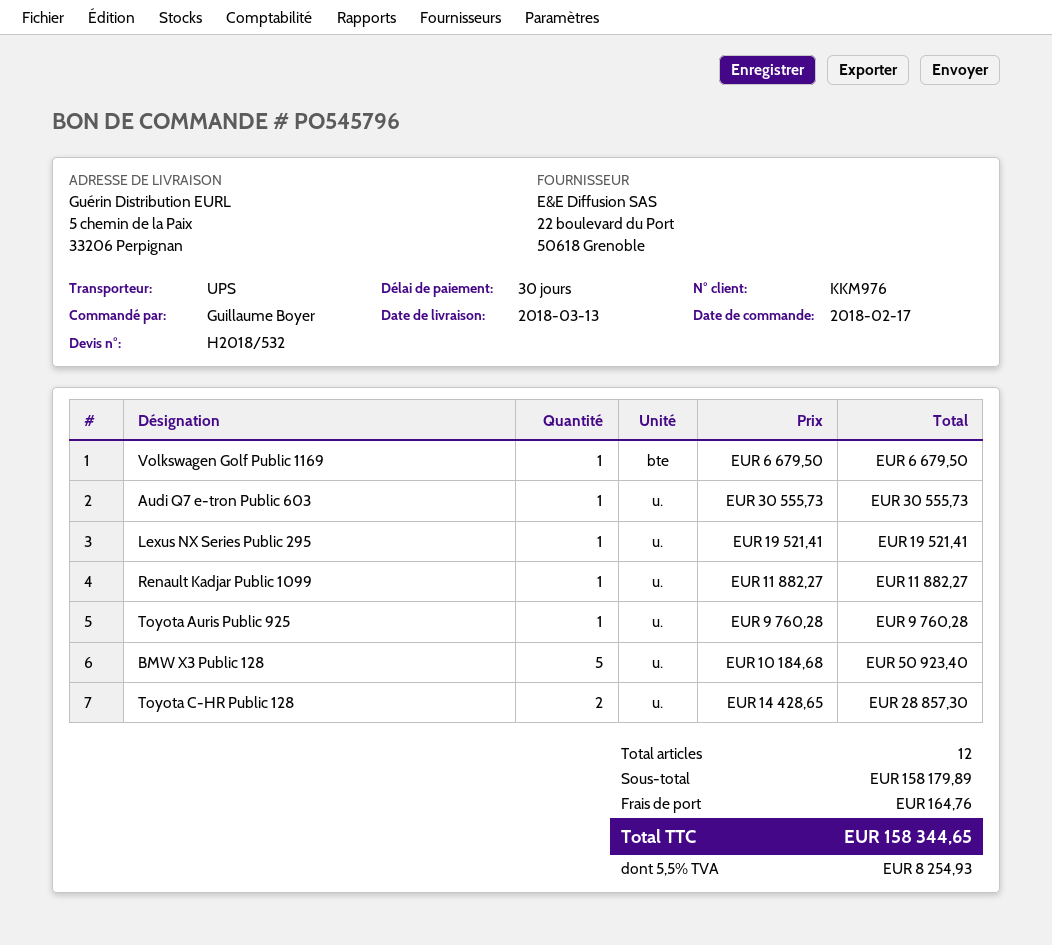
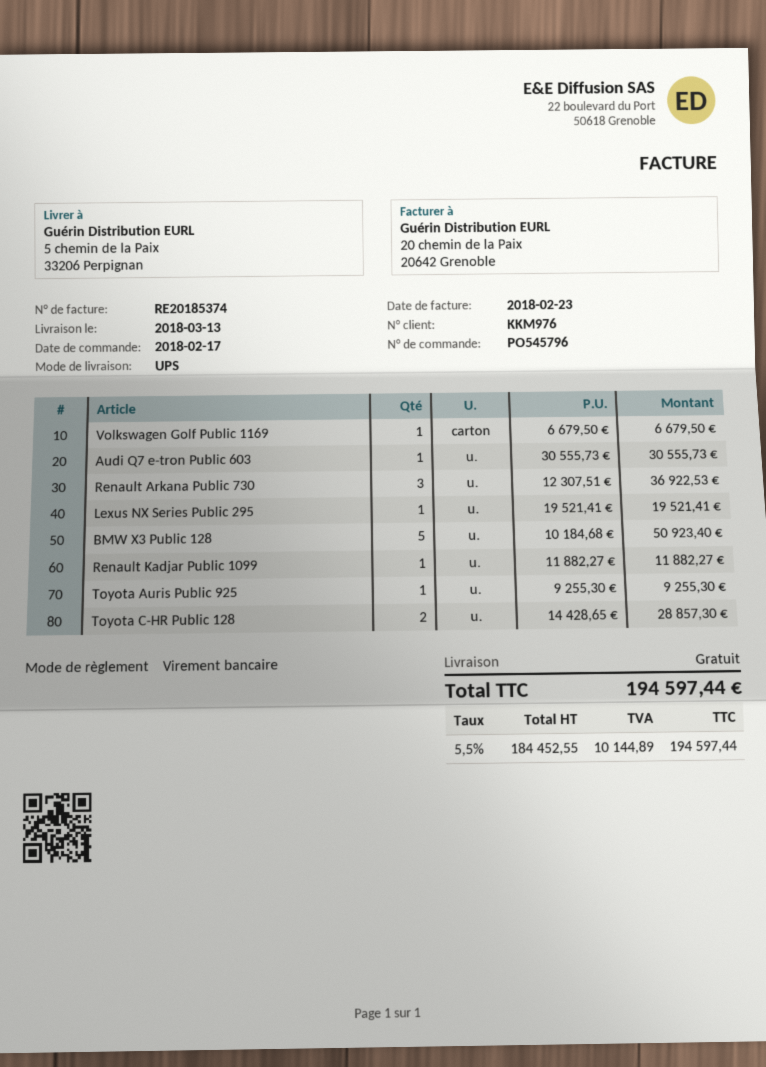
Toyota Auris Public 925: 1 x 9760.28 = 9760.28 -> 1 x 9255.30 = 9255.30
Renault Arkana Public 730: none -> 3 x 12307.51 = 36922.53
shipping: 164.76 -> 0.00
tax: 5.5% = 8254.93 -> 5.5% = 10144.89
total: 158344.65 -> 194597.44

